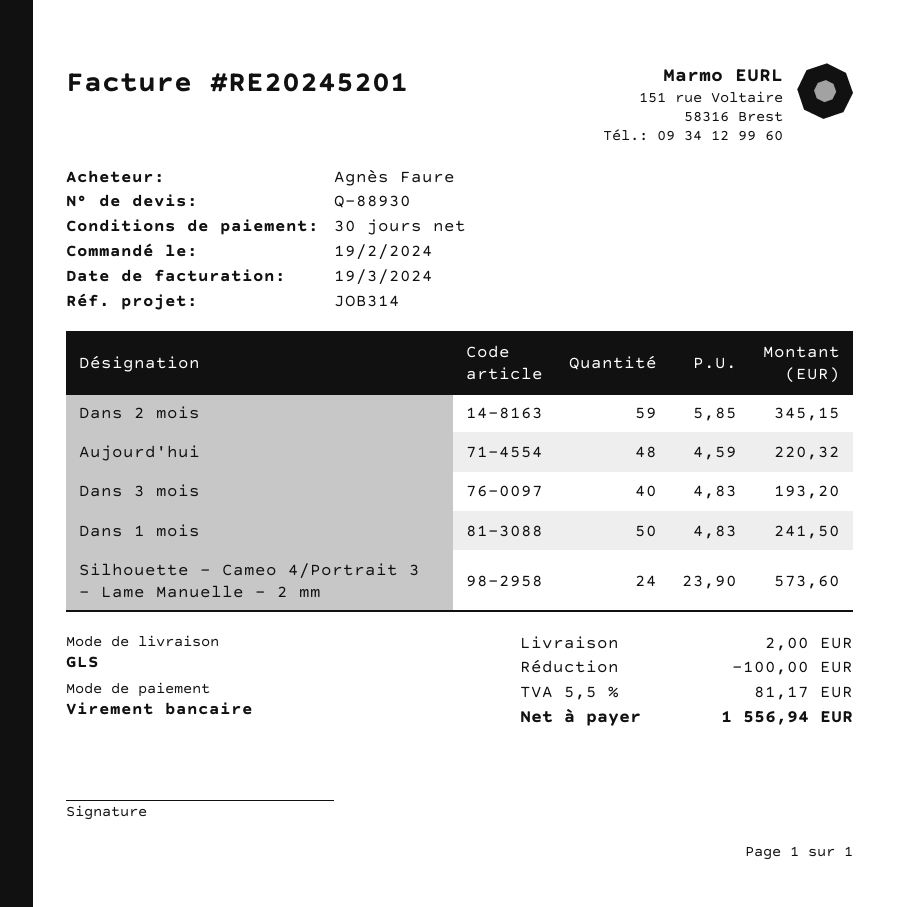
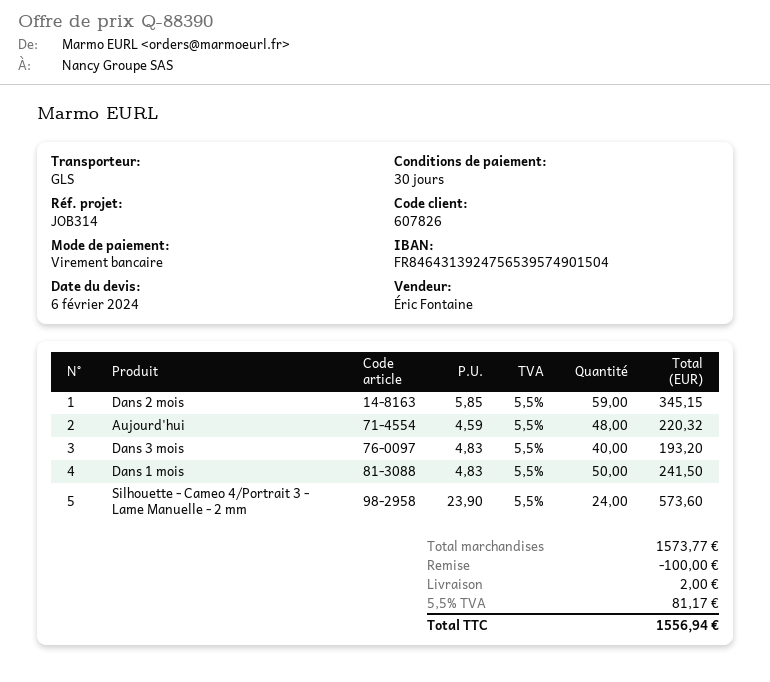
quote number: Q-88930 -> Q-88390

